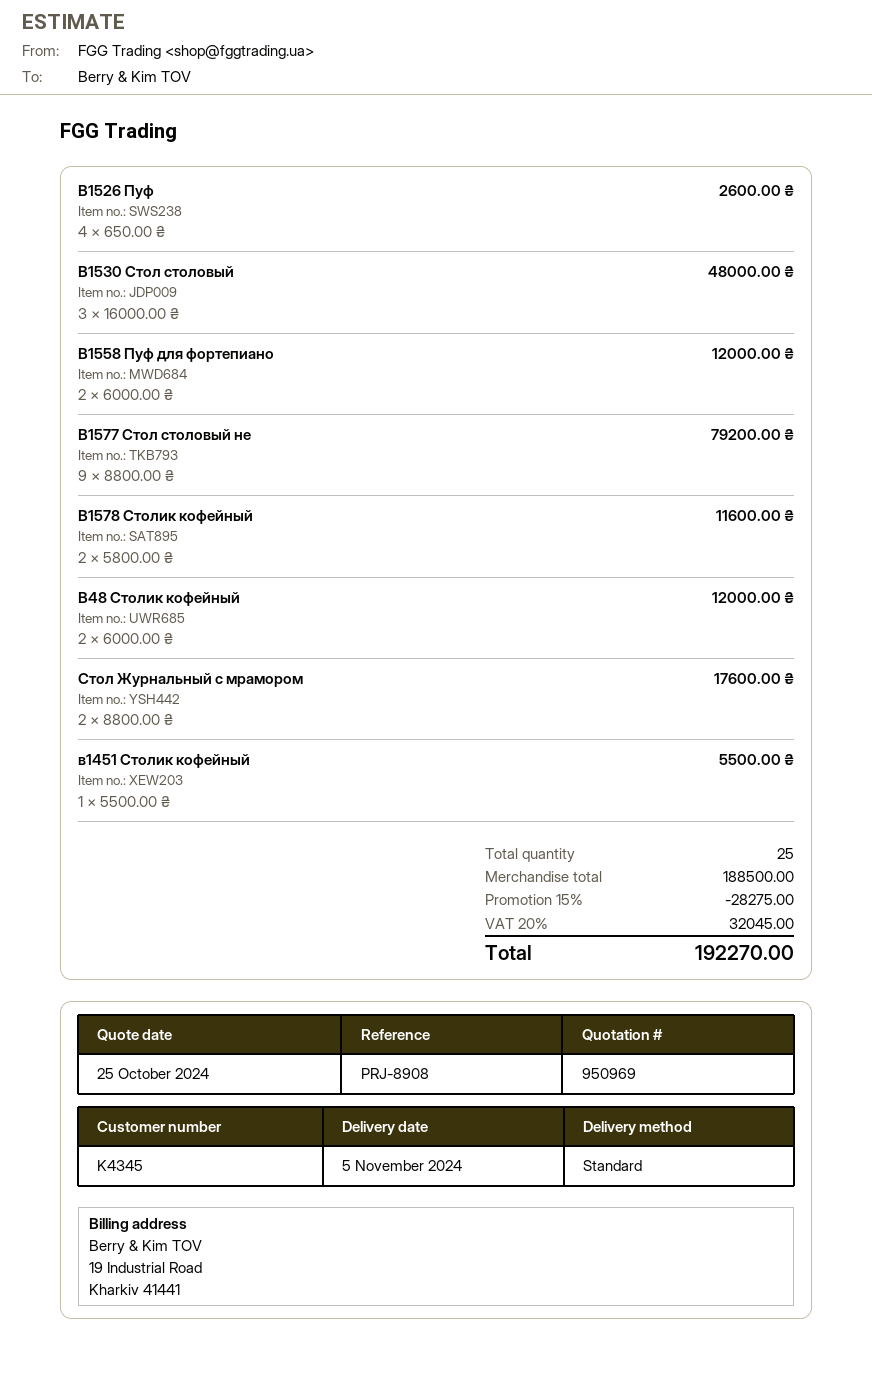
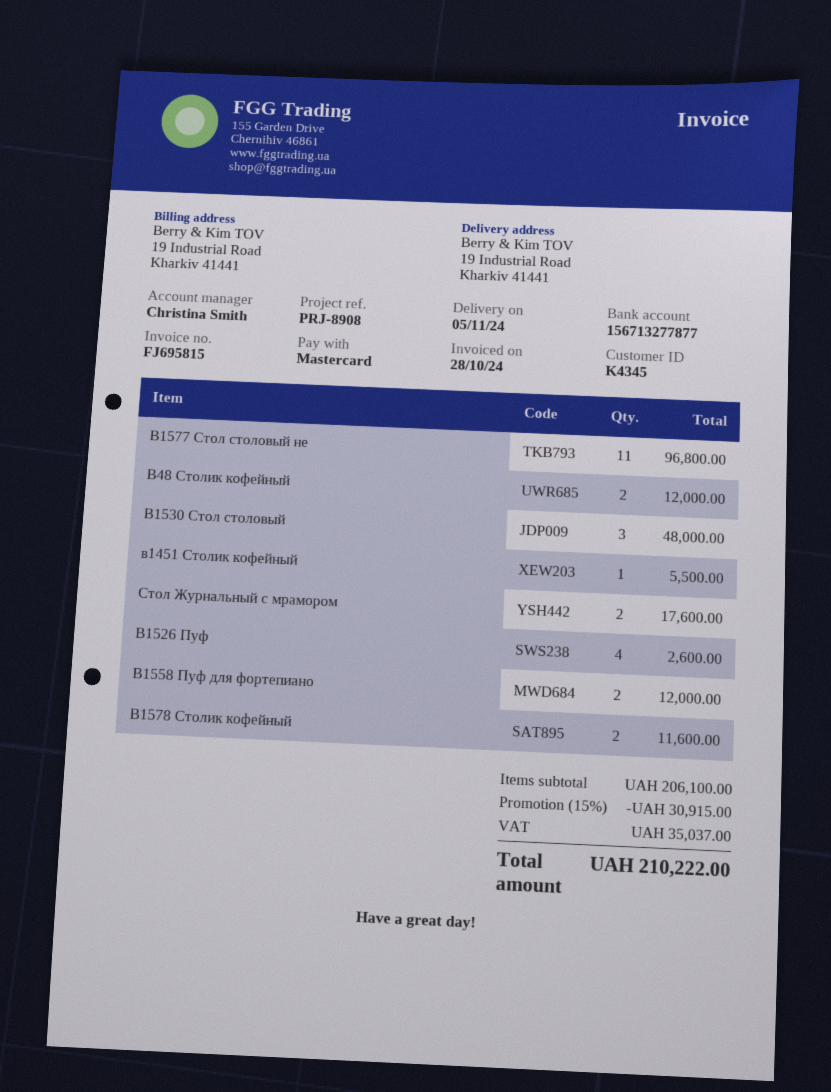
В1577 Стол столовый не: 9 for 79200.00 -> 11 for 96800.00
subtotal: 188500.00 -> 206100.00
discount: 15% = 28275.00 -> 15% = 30915.00
tax: 32045.00 -> 35037.00
total: 192270.00 -> 210222.00

